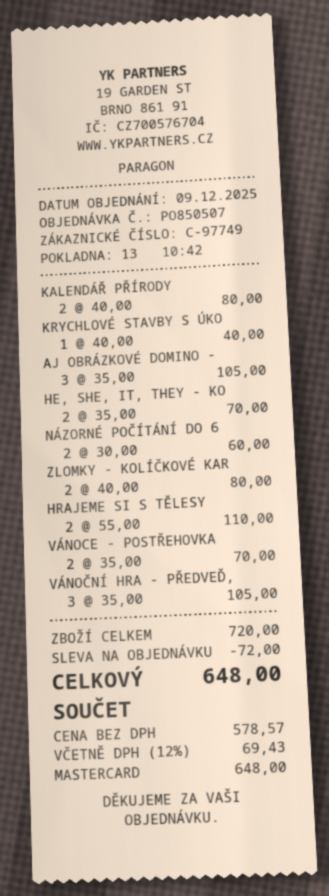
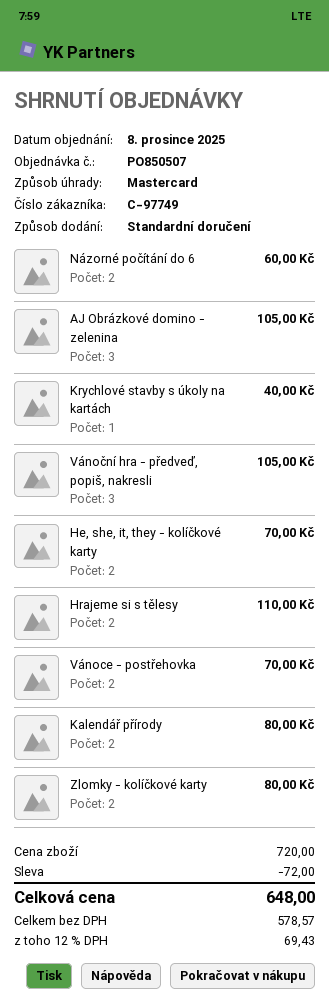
order date: 2025-12-09 -> 2025-12-08

